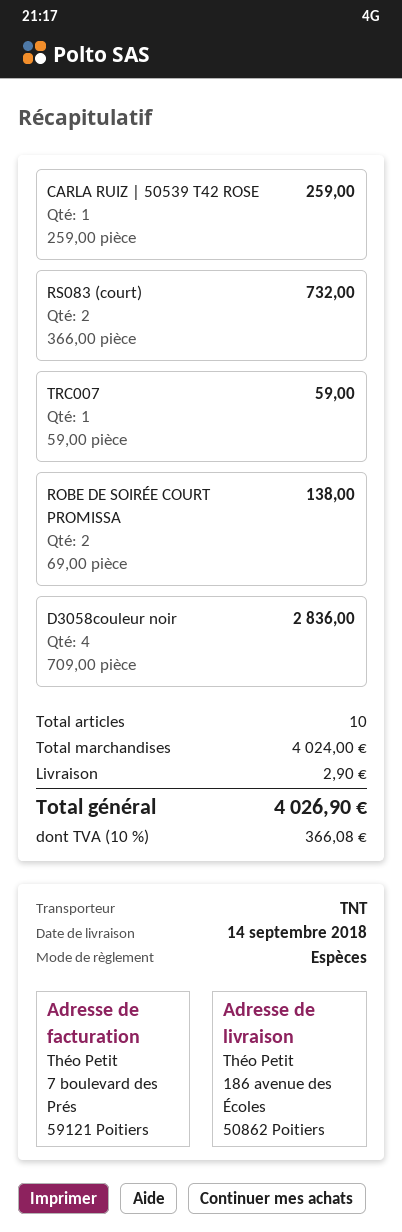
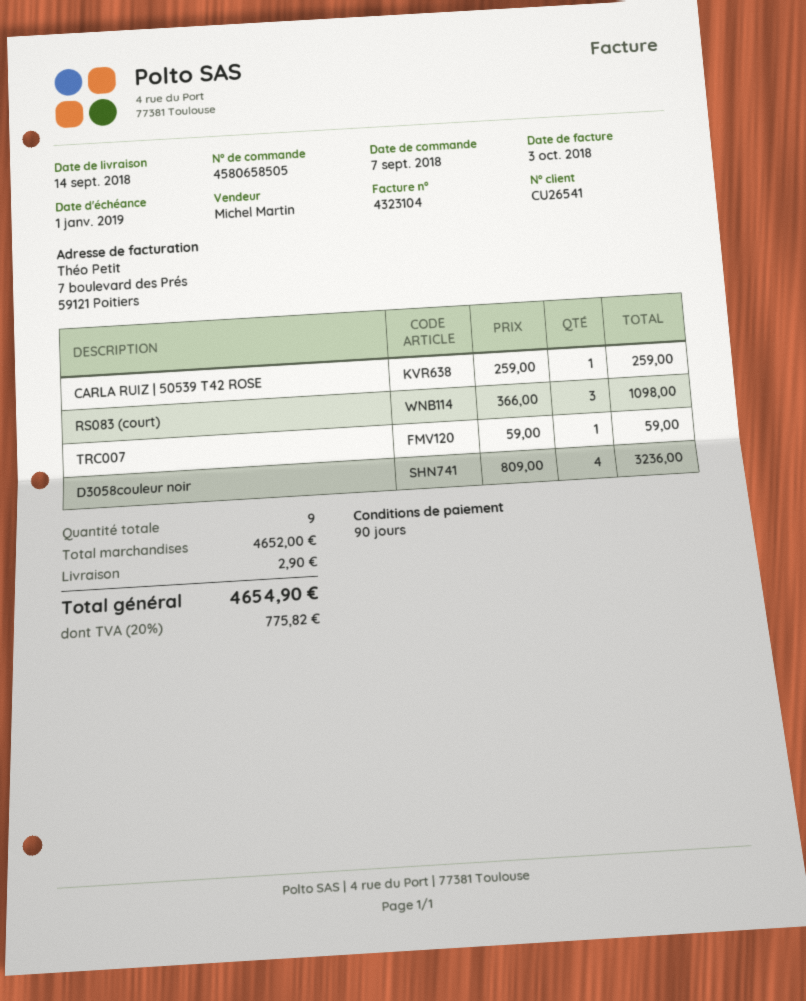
RS083 (court): 2 x 366.00 = 732.00 -> 3 x 366.00 = 1098.00
ROBE DE SOIRÉE COURT PROMISSA: 2 x 69.00 = 138.00 -> none
D3058couleur noir: 4 x 709.00 = 2836.00 -> 4 x 809.00 = 3236.00
total quantity: 10 -> 9
subtotal: 4024.00 -> 4652.00
tax: 10% = 366.08 -> 20% = 775.82
total: 4026.90 -> 4654.90

